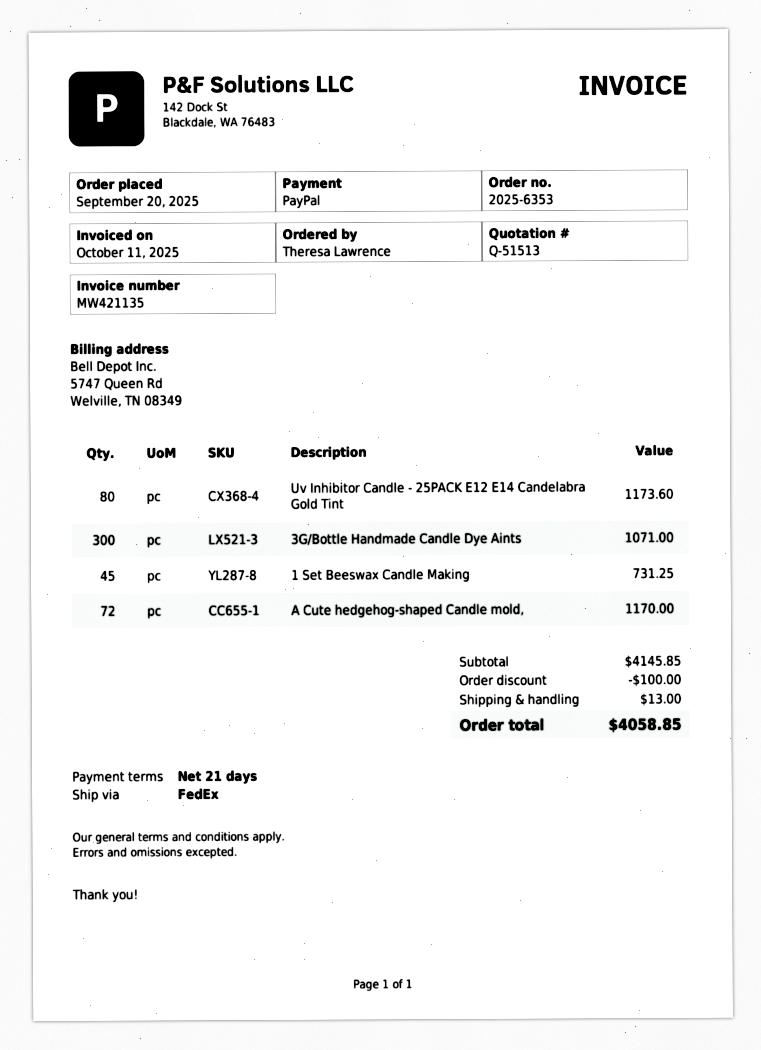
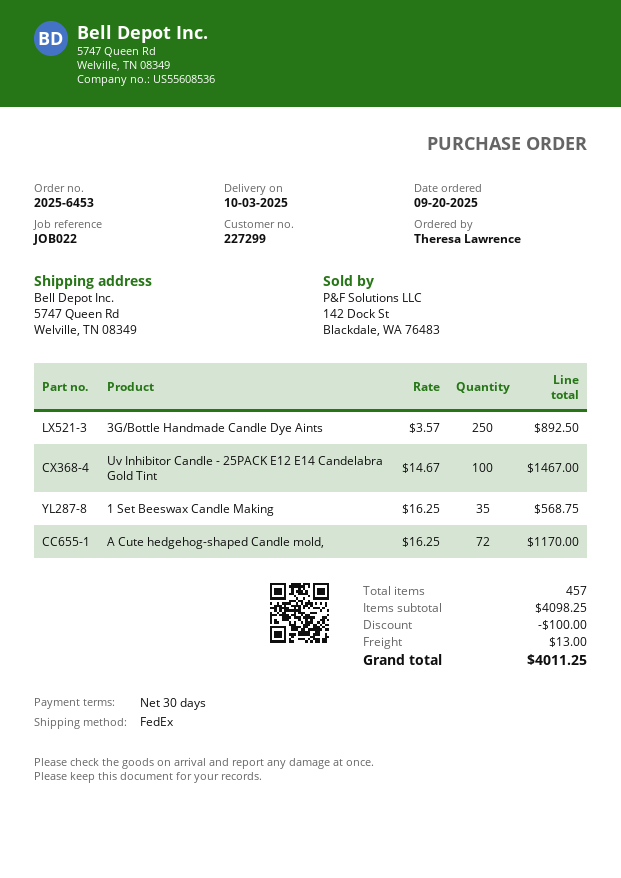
order number: 2025-6353 -> 2025-6453
payment terms: 21 days -> 30 days
Uv Inhibitor Candle - 25PACK E12 E14 Candelabra Gold Tint: 80 for 1173.60 -> 100 for 1467.00
3G/Bottle Handmade Candle Dye Aints: 300 for 1071.00 -> 250 for 892.50
1 Set Beeswax Candle Making: 45 for 731.25 -> 35 for 568.75
subtotal: 4145.85 -> 4098.25
total: 4058.85 -> 4011.25

